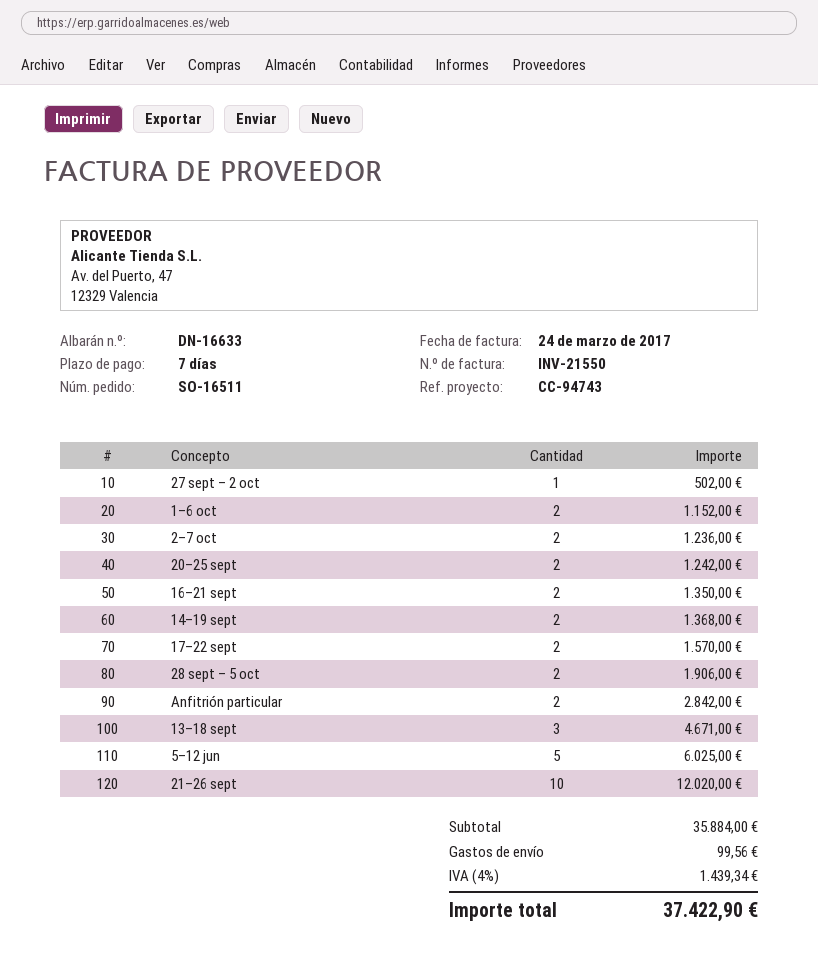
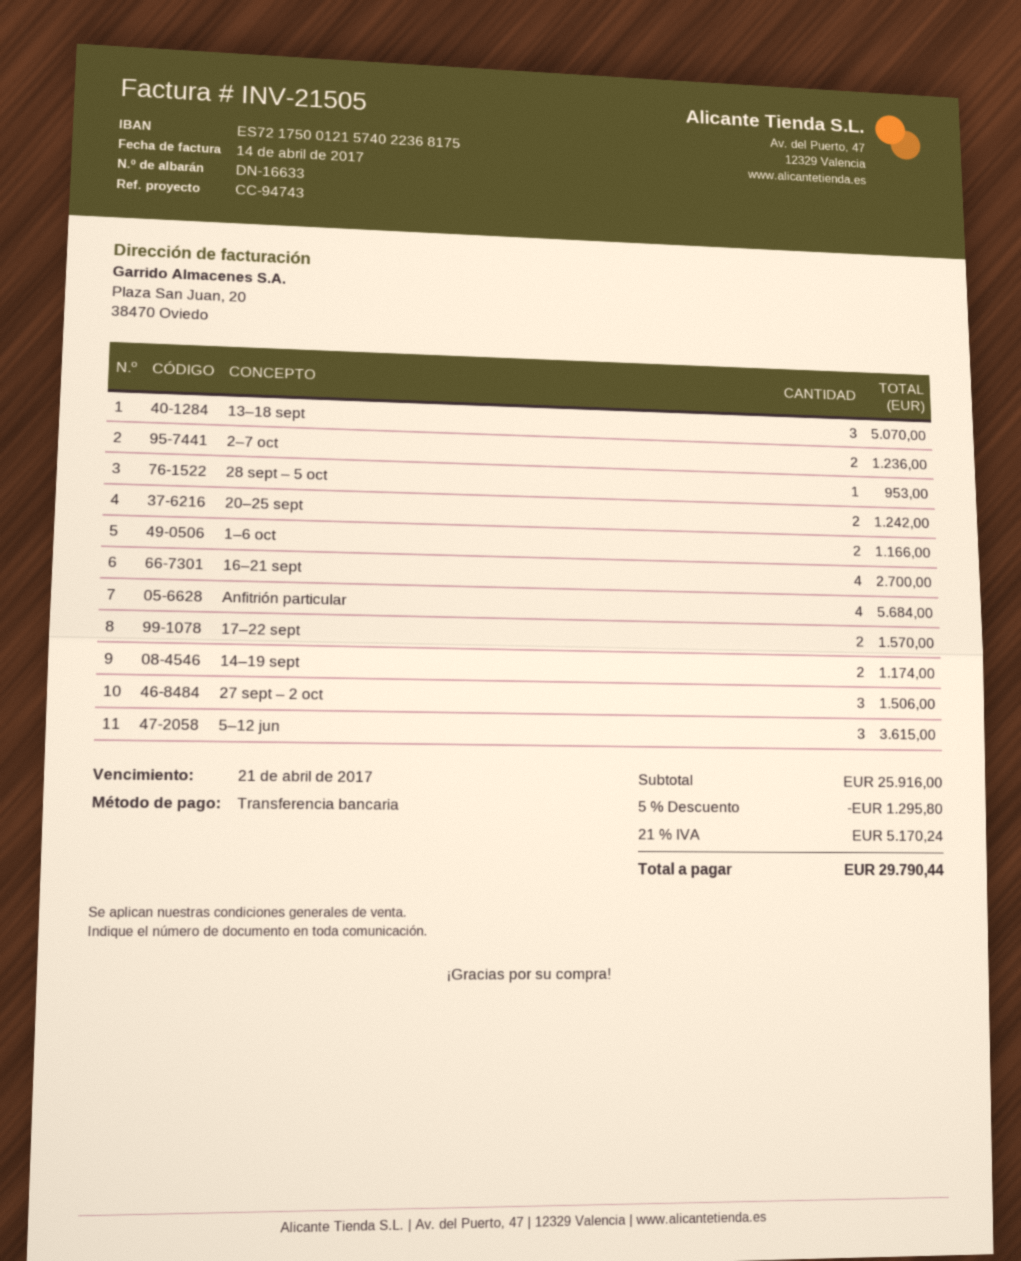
invoice number: INV-21550 -> INV-21505
invoice date: 2017-03-24 -> 2017-04-14
27 sept – 2 oct: 1 for 502.00 -> 3 for 1506.00
1–6 oct: 2 for 1152.00 -> 2 for 1166.00
16–21 sept: 2 for 1350.00 -> 4 for 2700.00
14–19 sept: 2 for 1368.00 -> 2 for 1174.00
28 sept – 5 oct: 2 for 1906.00 -> 1 for 953.00
Anfitrión particular: 2 for 2842.00 -> 4 for 5684.00
13–18 sept: 3 for 4671.00 -> 3 for 5070.00
5–12 jun: 5 for 6025.00 -> 3 for 3615.00
21–26 sept: 10 for 12020.00 -> none
subtotal: 35884.00 -> 25916.00
discount: none -> 5% = 1295.80
shipping: 99.56 -> none
tax: 4% = 1439.34 -> 21% = 5170.24
total: 37422.90 -> 29790.44

